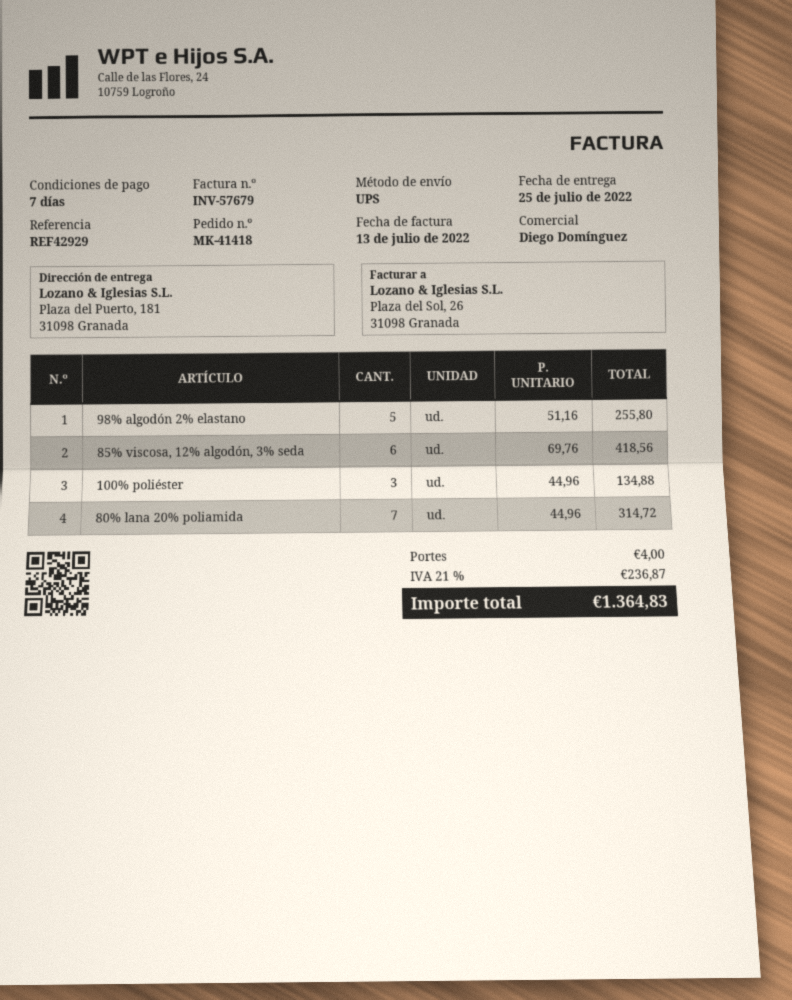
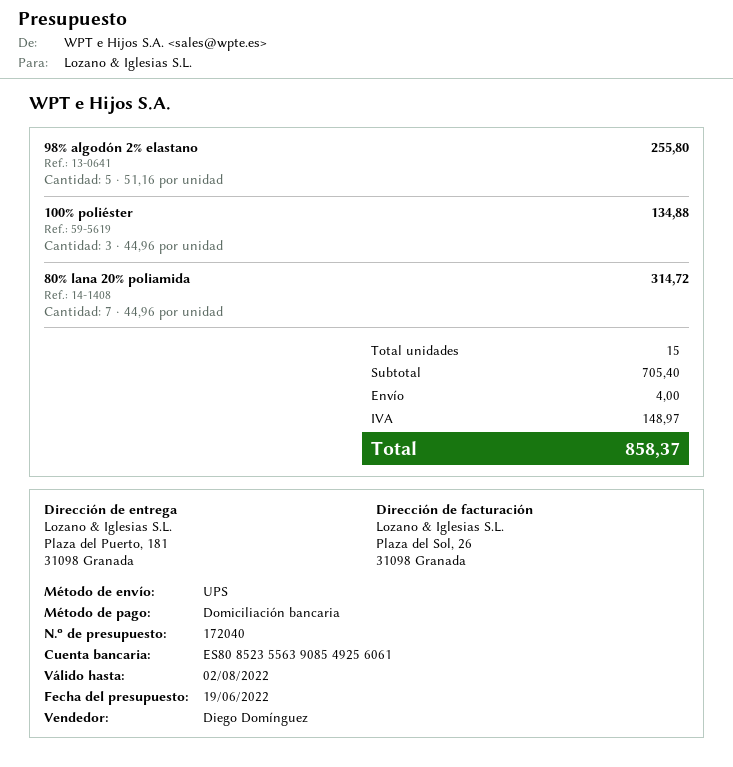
85% viscosa, 12% algodón, 3% seda: 6 x 69.76 = 418.56 -> none
tax: 236.87 -> 148.97
total: 1364.83 -> 858.37

